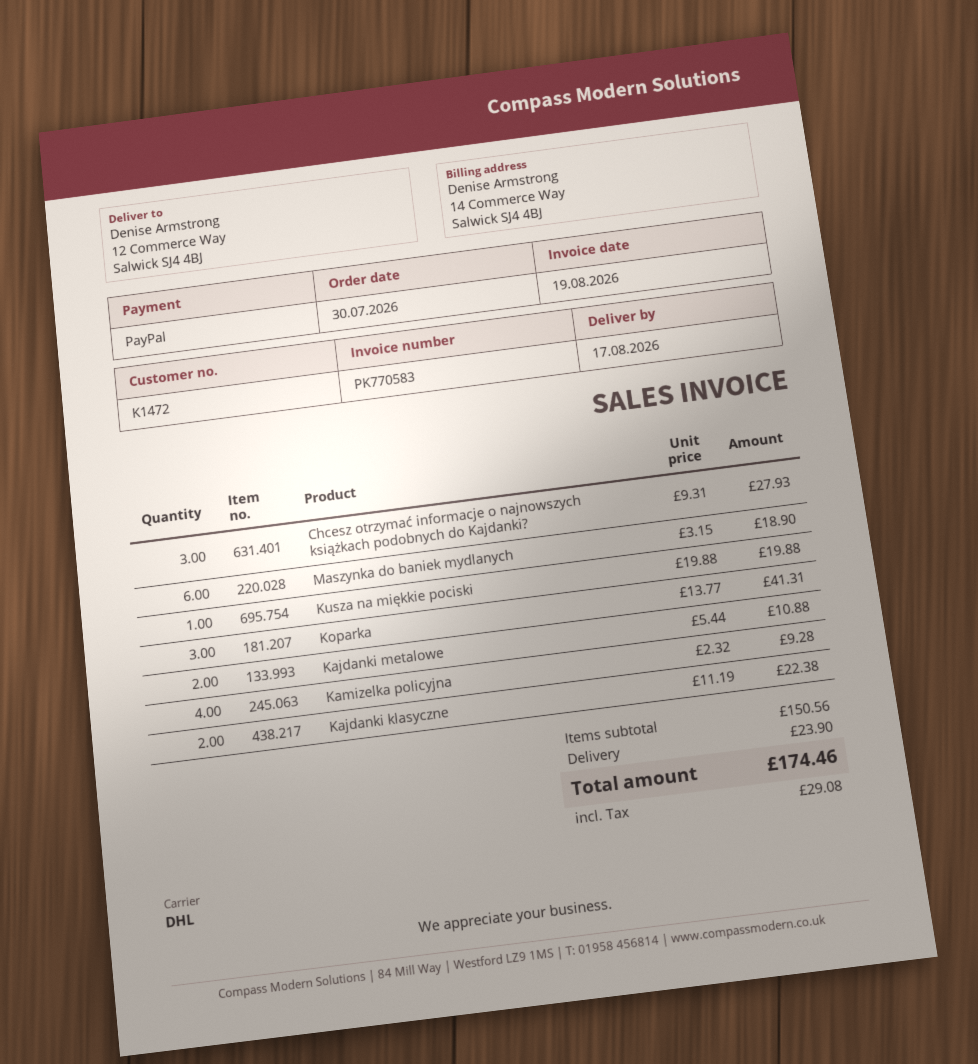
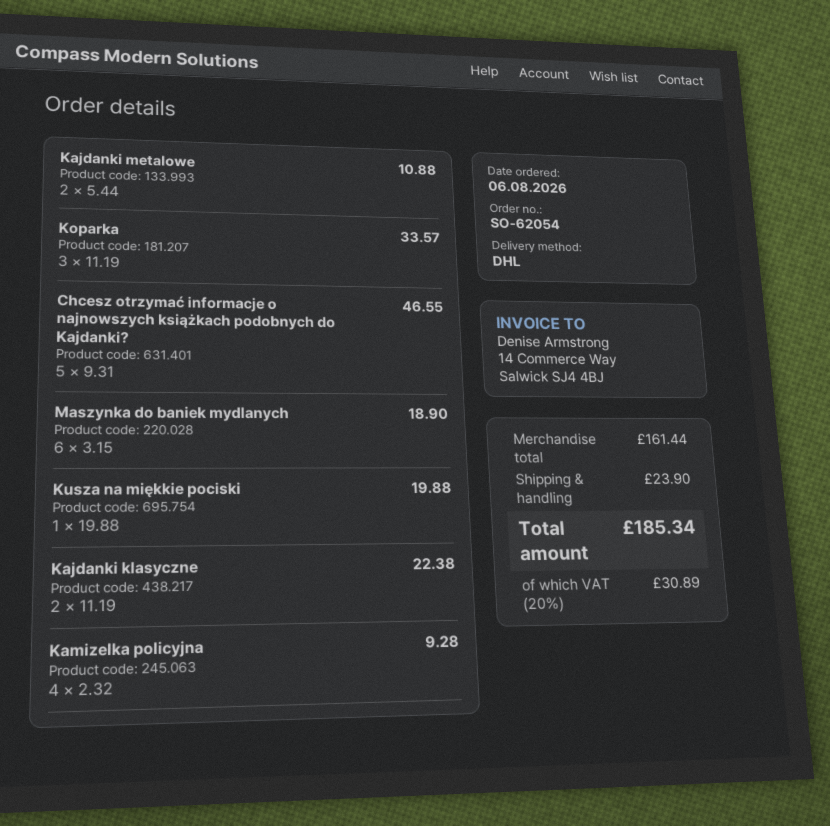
order date: 2026-07-30 -> 2026-08-06
Chcesz otrzymać informacje o najnowszych książkach podobnych do Kajdanki?: 3 x 9.31 = 27.93 -> 5 x 9.31 = 46.55
Koparka: 3 x 13.77 = 41.31 -> 3 x 11.19 = 33.57
subtotal: 150.56 -> 161.44
tax: 29.08 -> 30.89
total: 174.46 -> 185.34

